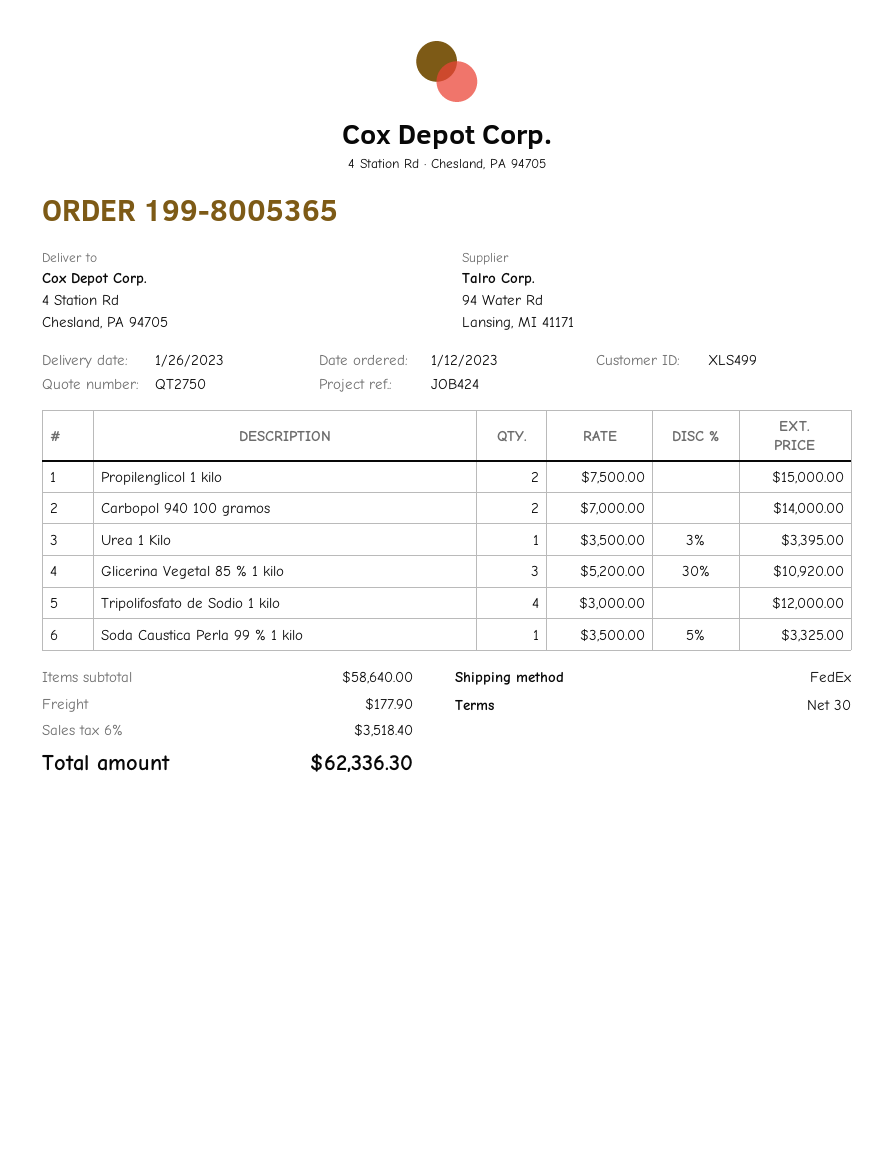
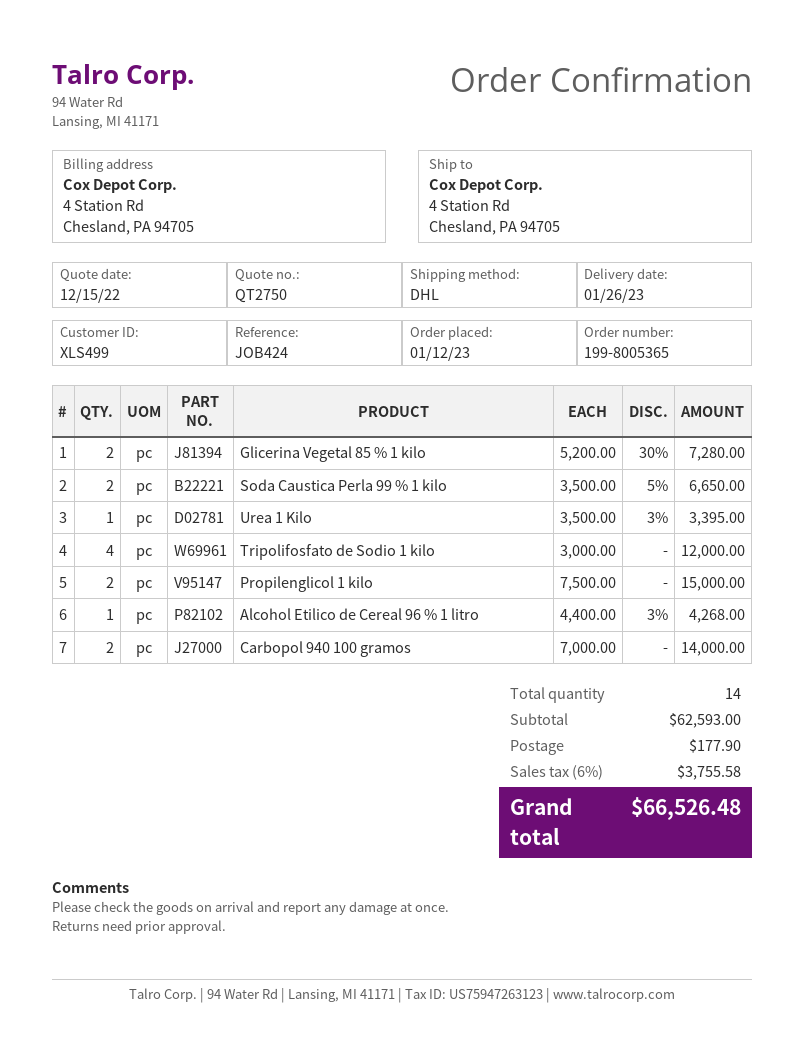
shipping method: FedEx -> DHL
Glicerina Vegetal 85 % 1 kilo: 3 x 5200.00 - 30% = 10920.00 -> 2 x 5200.00 - 30% = 7280.00
Soda Caustica Perla 99 % 1 kilo: 1 x 3500.00 - 5% = 3325.00 -> 2 x 3500.00 - 5% = 6650.00
Alcohol Etilico de Cereal 96 % 1 litro: none -> 1 x 4400.00 - 3% = 4268.00
subtotal: 58640.00 -> 62593.00
tax: 6% = 3518.40 -> 6% = 3755.58
total: 62336.30 -> 66526.48

